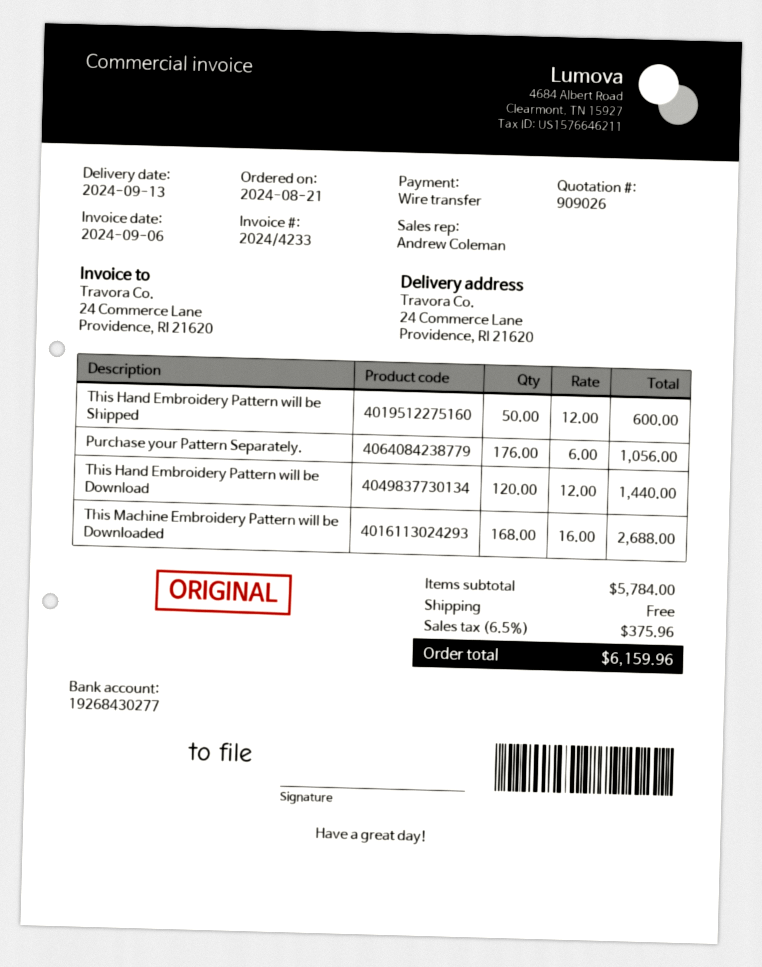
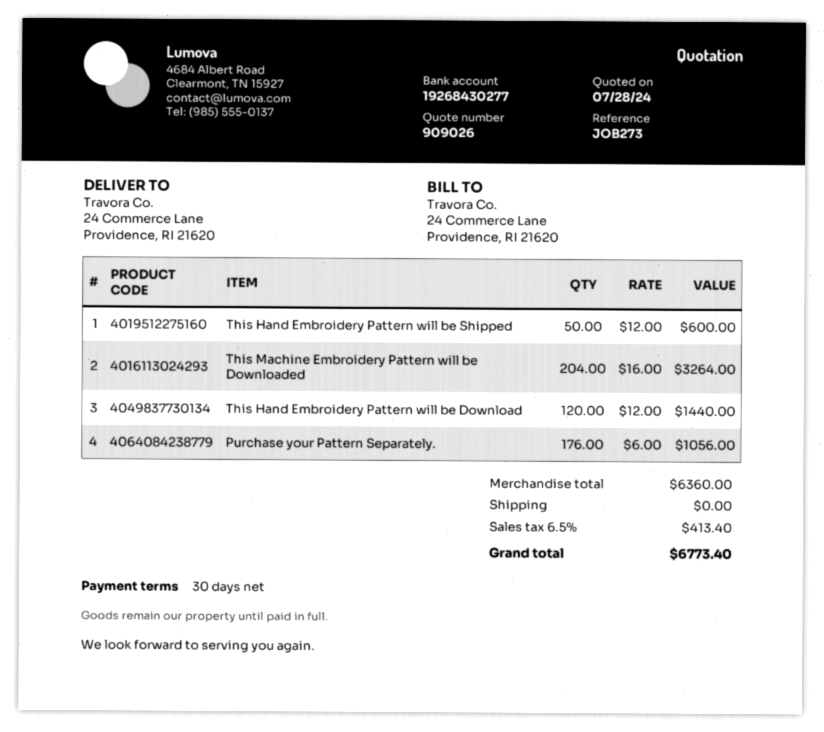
This Machine Embroidery Pattern will be Downloaded: 168 x 16.00 = 2688.00 -> 204 x 16.00 = 3264.00
subtotal: 5784.00 -> 6360.00
tax: 6.5% = 375.96 -> 6.5% = 413.40
total: 6159.96 -> 6773.40

